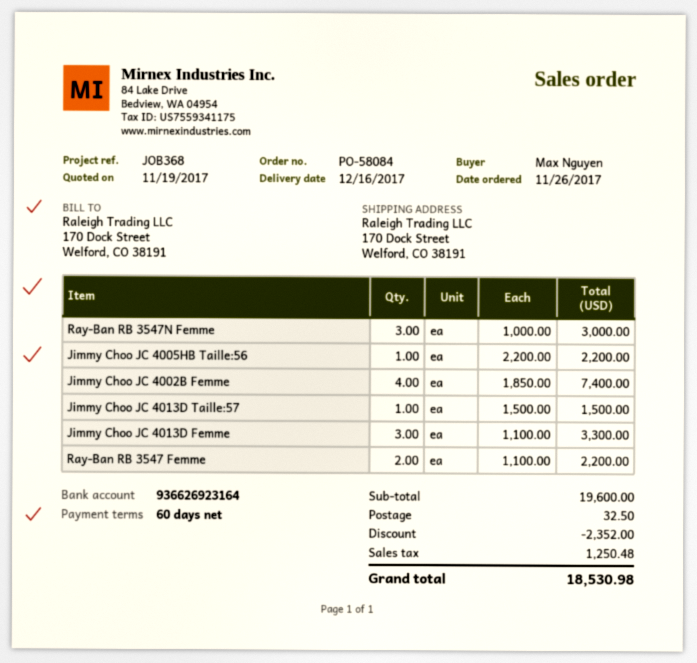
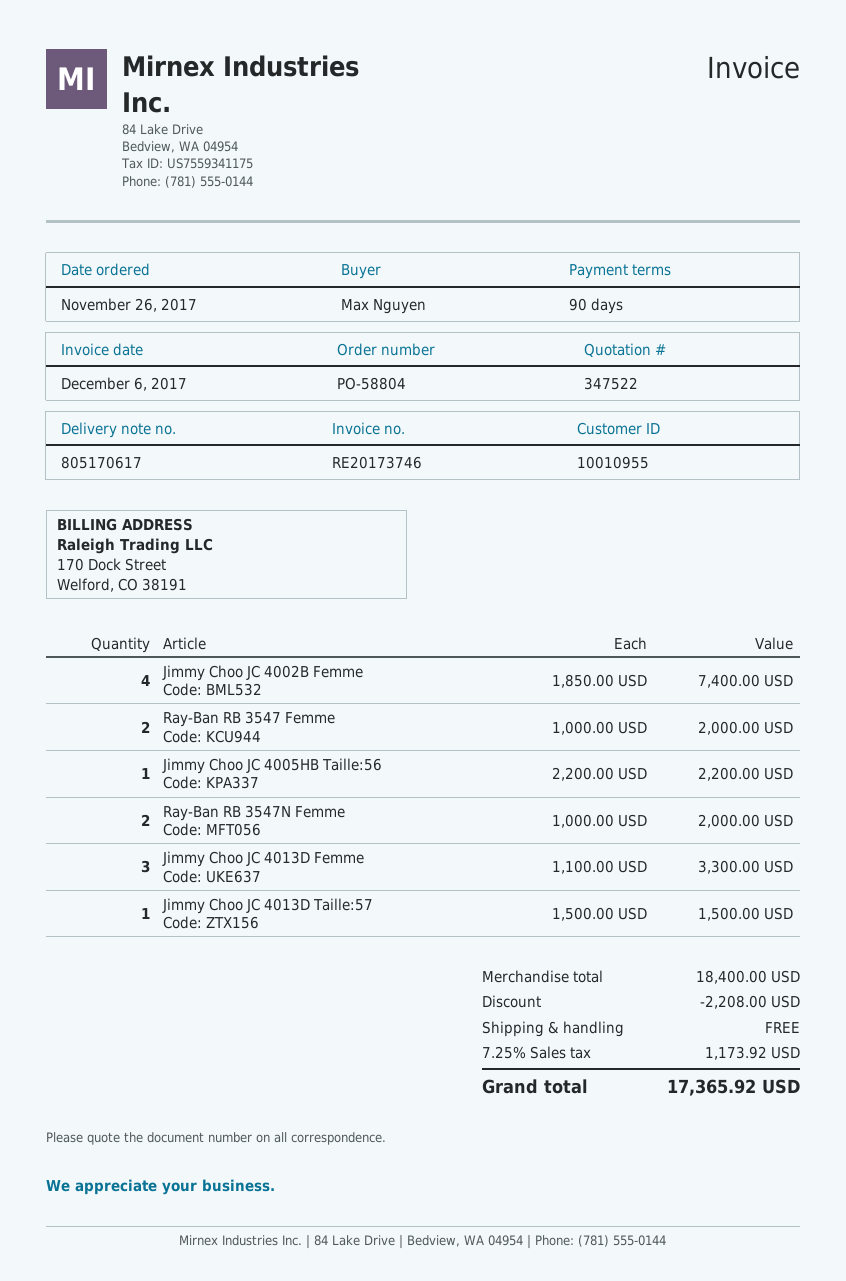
order number: PO-58084 -> PO-58804
payment terms: 60 days -> 90 days
Ray-Ban RB 3547N Femme: 3 x 1000.00 = 3000.00 -> 2 x 1000.00 = 2000.00
Ray-Ban RB 3547 Femme: 2 x 1100.00 = 2200.00 -> 2 x 1000.00 = 2000.00
subtotal: 19600.00 -> 18400.00
discount: 2352.00 -> 2208.00
shipping: 32.50 -> 0.00
tax: 1250.48 -> 1173.92
total: 18530.98 -> 17365.92

